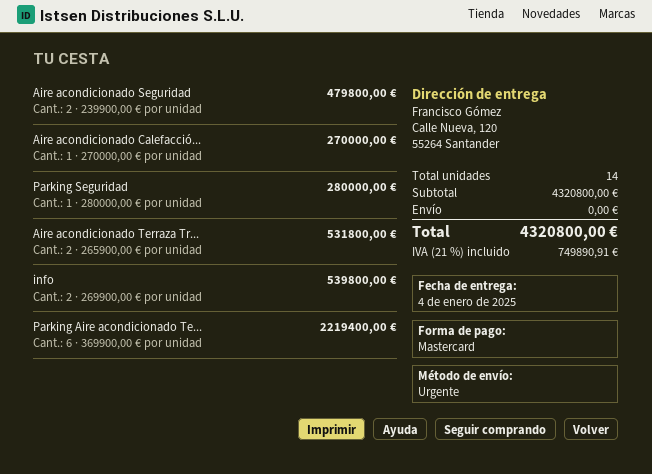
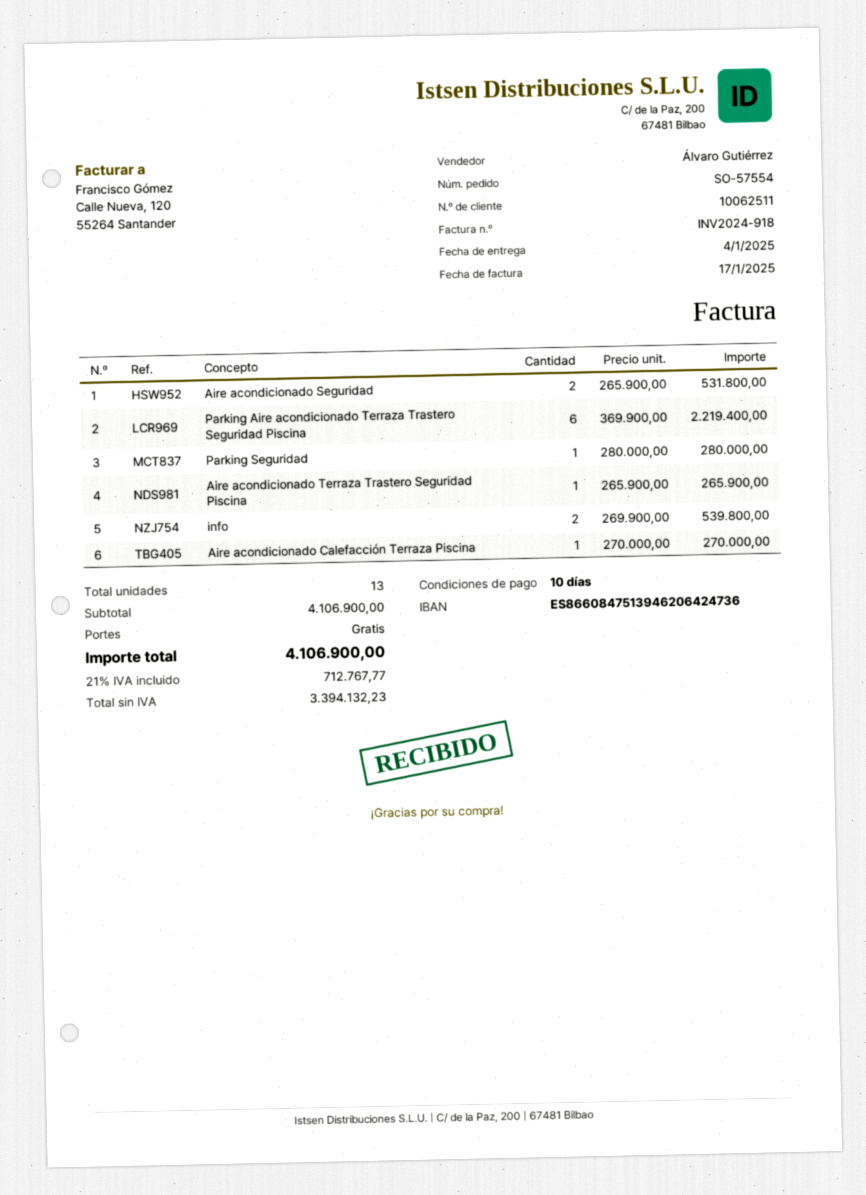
Aire acondicionado Seguridad: 2 x 239900.00 = 479800.00 -> 2 x 265900.00 = 531800.00
Aire acondicionado Terraza Tr...: 2 x 265900.00 = 531800.00 -> 1 x 265900.00 = 265900.00
total quantity: 14 -> 13
subtotal: 4320800.00 -> 4106900.00
tax: 21% = 749890.91 -> 21% = 712767.77
total: 4320800.00 -> 4106900.00

